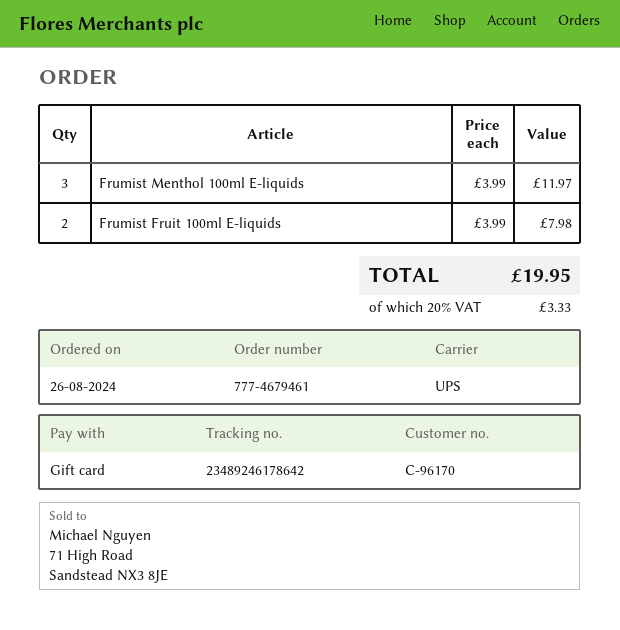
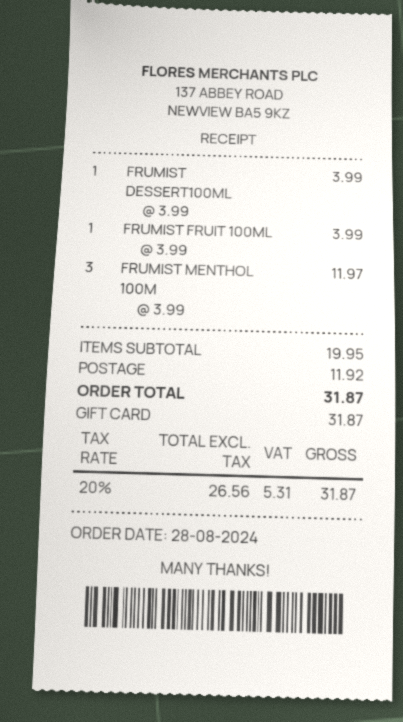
order date: 2024-08-26 -> 2024-08-28
Frumist Fruit 100ml E-liquids: 2 x 3.99 = 7.98 -> 1 x 3.99 = 3.99
FRUMIST DESSERT100ML: none -> 1 x 3.99 = 3.99
shipping: none -> 11.92
tax: 20% = 3.33 -> 20% = 5.31
total: 19.95 -> 31.87

